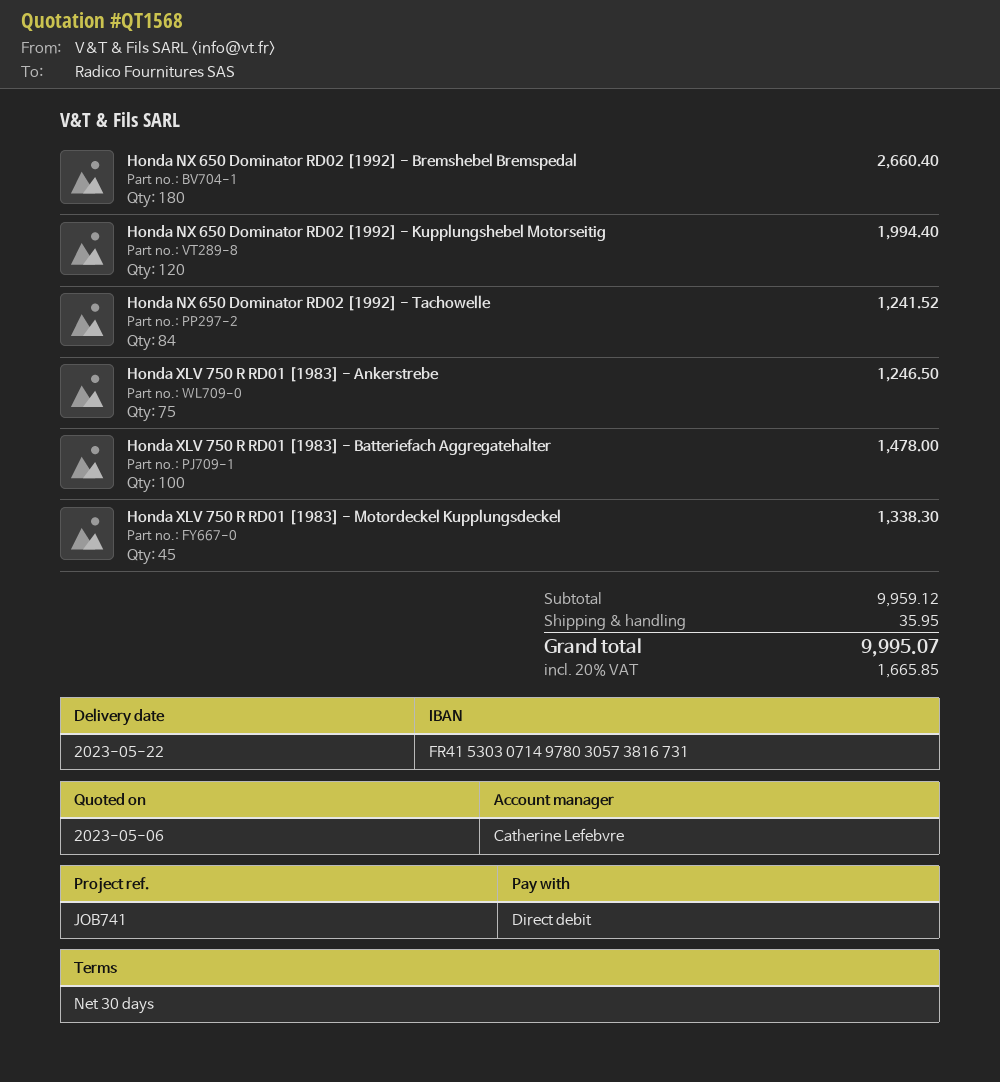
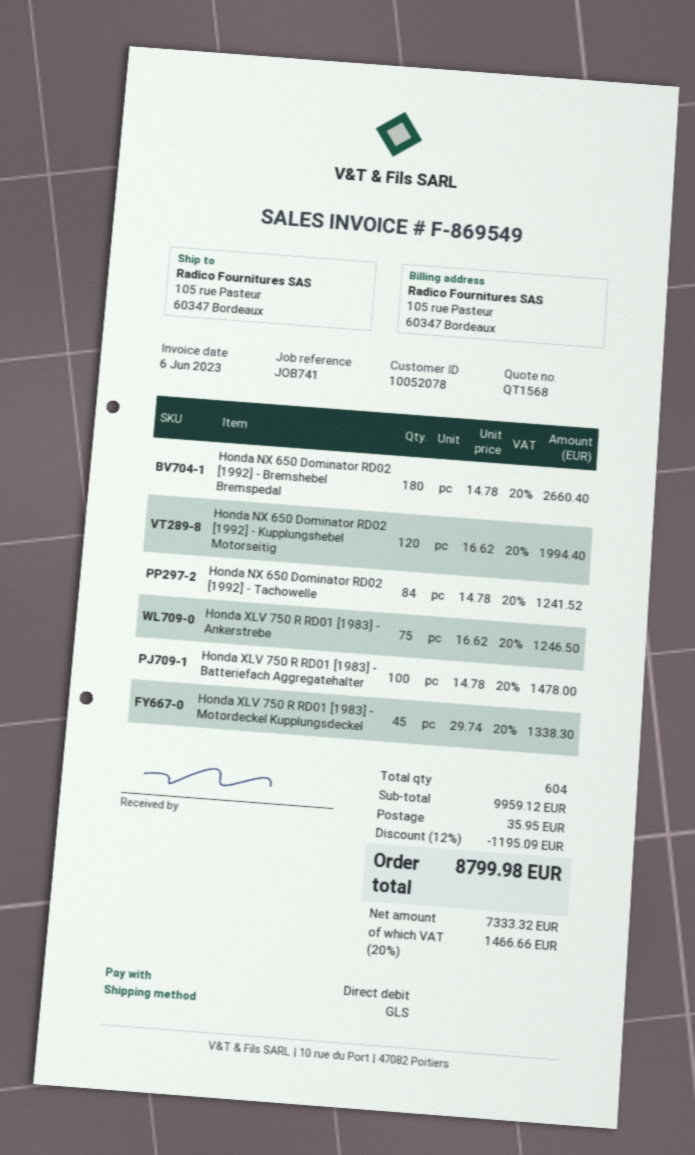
discount: none -> 12% = 1195.09
tax: 20% = 1665.85 -> 20% = 1466.66
total: 9995.07 -> 8799.98

